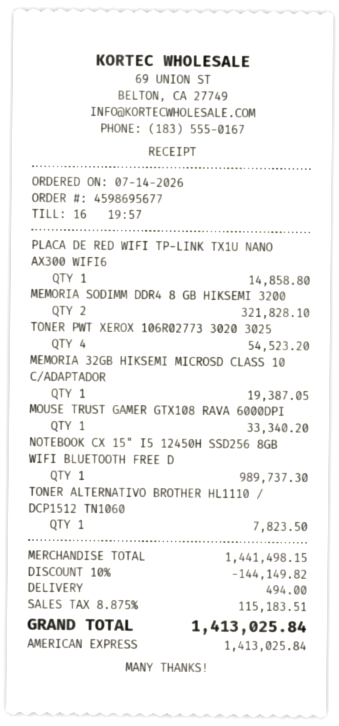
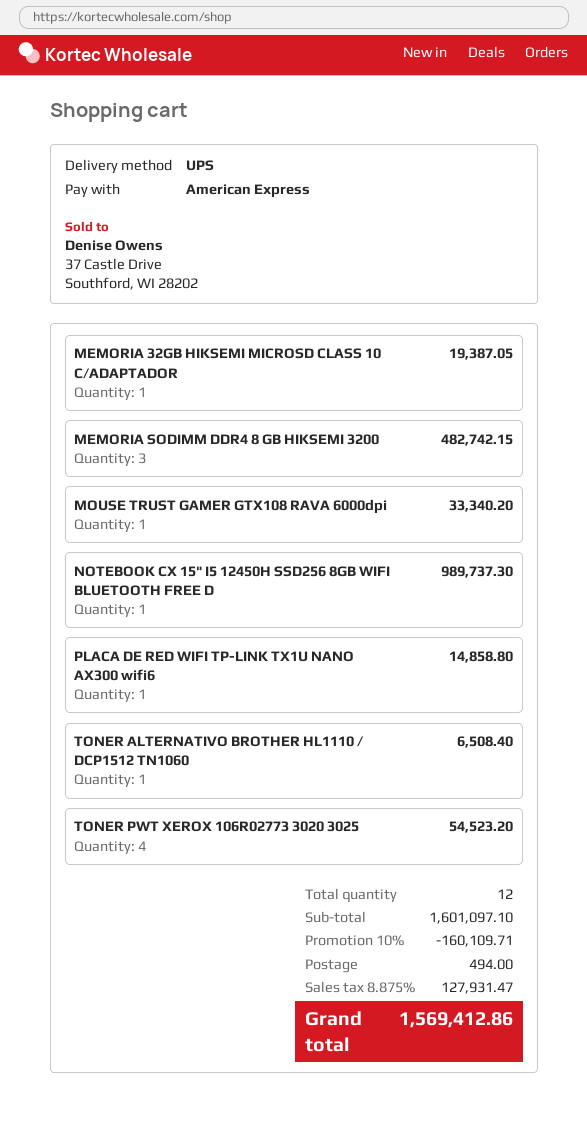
MEMORIA SODIMM DDR4 8 GB HIKSEMI 3200: 2 for 321828.10 -> 3 for 482742.15
TONER ALTERNATIVO BROTHER HL1110 / DCP1512 TN1060: 1 for 7823.50 -> 1 for 6508.40
subtotal: 1441498.15 -> 1601097.10
discount: 10% = 144149.82 -> 10% = 160109.71
tax: 8.875% = 115183.51 -> 8.875% = 127931.47
total: 1413025.84 -> 1569412.86

